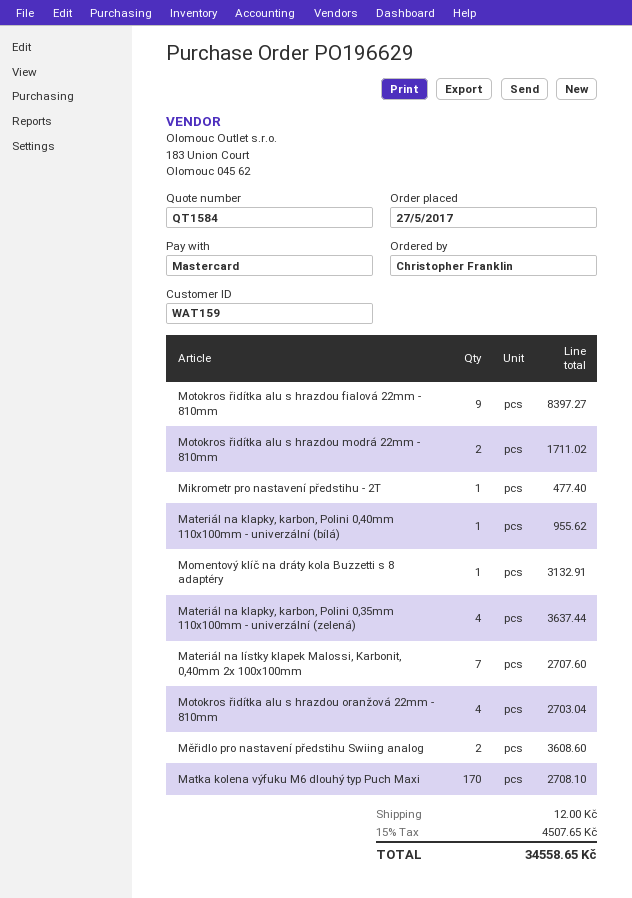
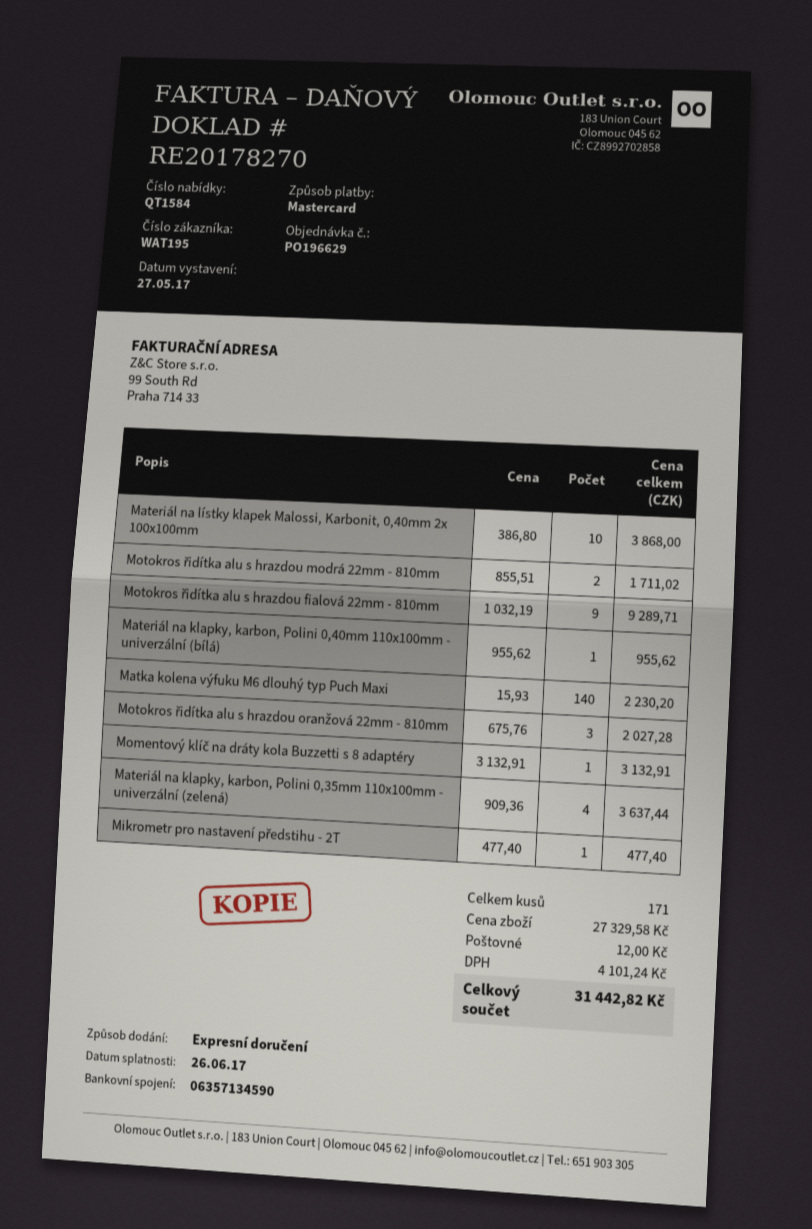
customer number: WAT159 -> WAT195
Motokros řidítka alu s hrazdou fialová 22mm - 810mm: 9 for 8397.27 -> 9 for 9289.71
Materiál na lístky klapek Malossi, Karbonit, 0,40mm 2x 100x100mm: 7 for 2707.60 -> 10 for 3868.00
Motokros řidítka alu s hrazdou oranžová 22mm - 810mm: 4 for 2703.04 -> 3 for 2027.28
Měřidlo pro nastavení předstihu Swiing analog: 2 for 3608.60 -> none
Matka kolena výfuku M6 dlouhý typ Puch Maxi: 170 for 2708.10 -> 140 for 2230.20
tax: 4507.65 -> 4101.24
total: 34558.65 -> 31442.82

